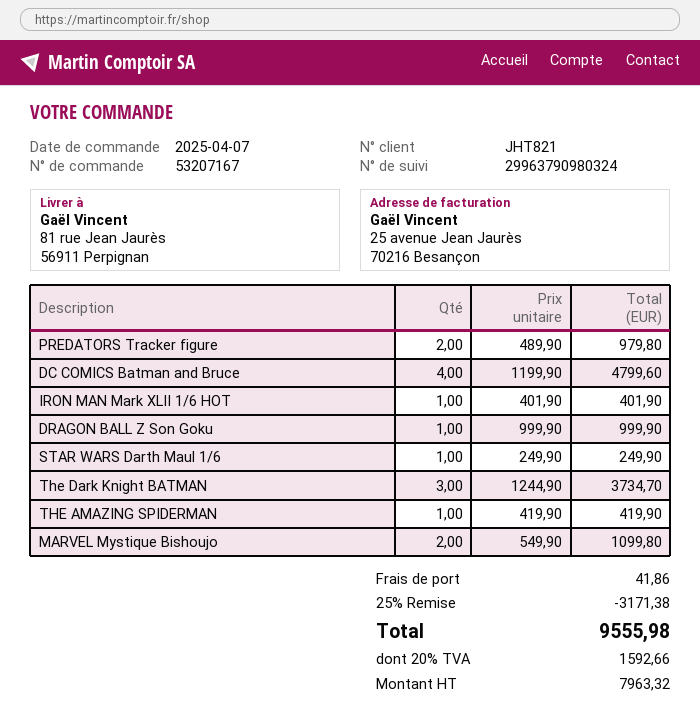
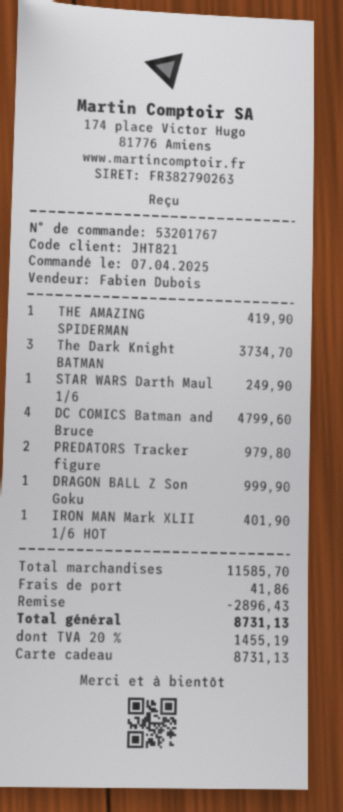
order number: 53207167 -> 53201767
MARVEL Mystique Bishoujo: 2 for 1099.80 -> none
discount: 3171.38 -> 2896.43
tax: 20% = 1592.66 -> 20% = 1455.19
total: 9555.98 -> 8731.13

